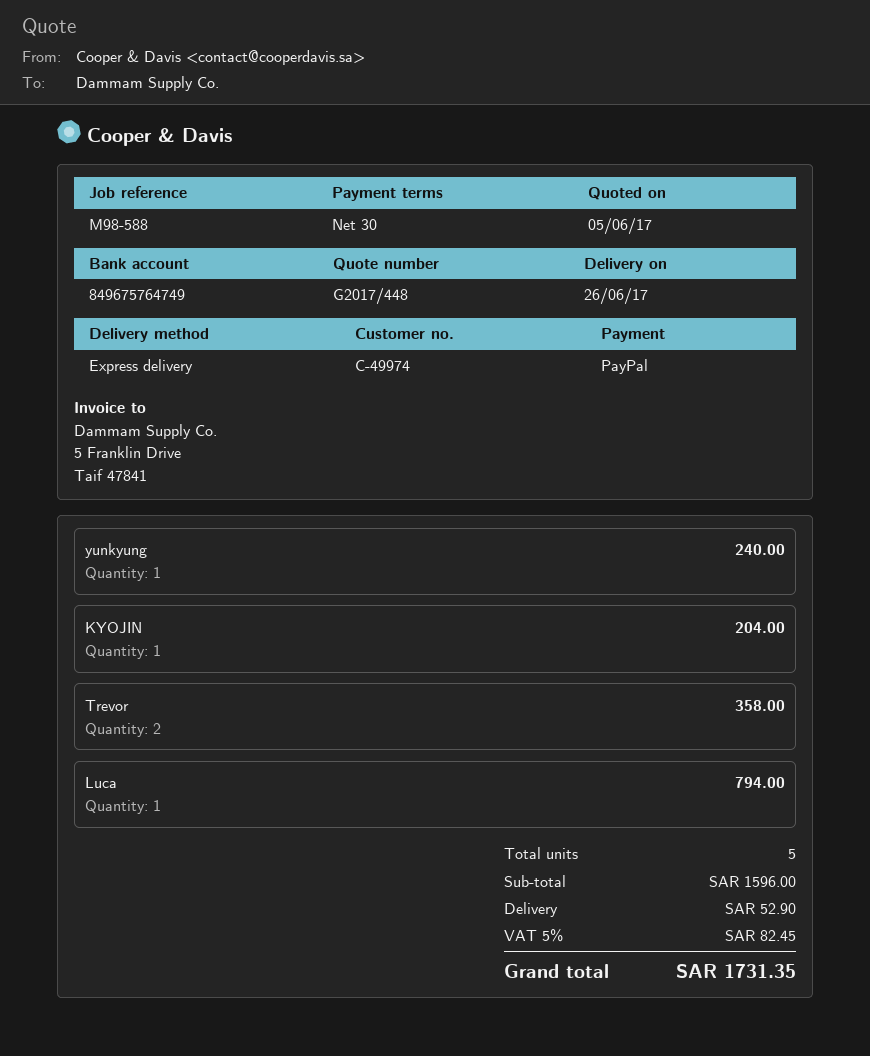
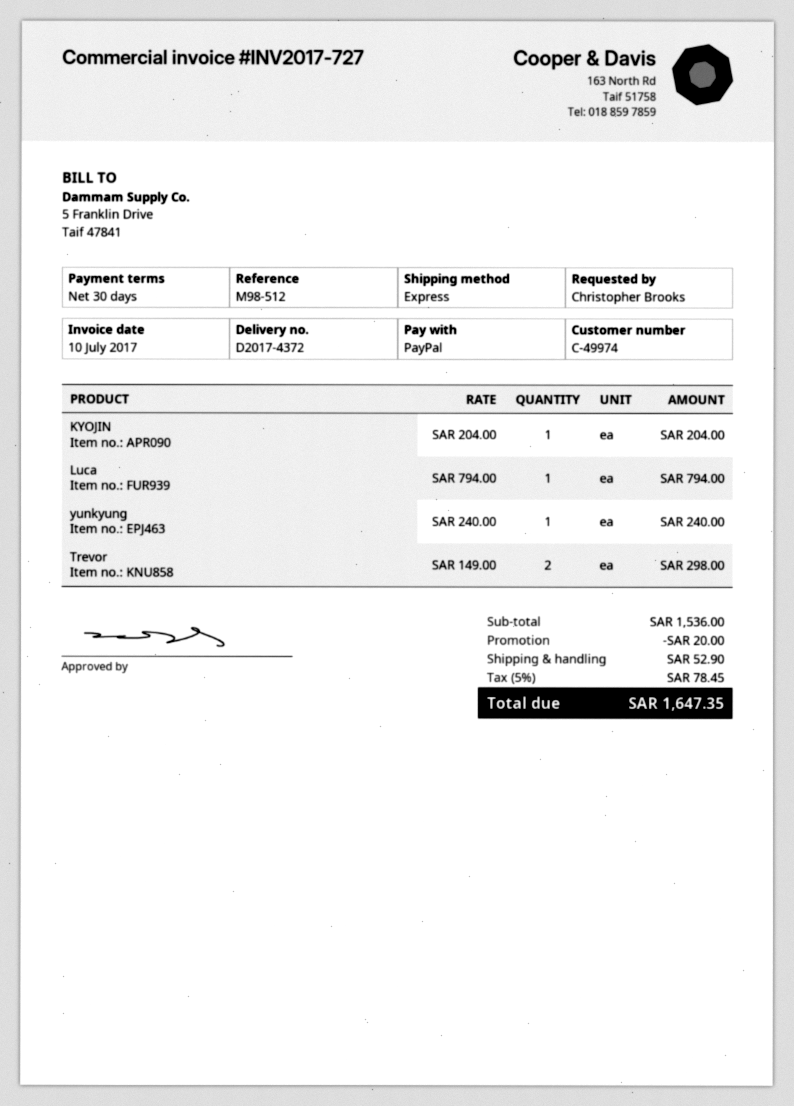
reference: M98-588 -> M98-512
Trevor: 2 for 358.00 -> 2 for 298.00
subtotal: 1596.00 -> 1536.00
discount: none -> 20.00
tax: 5% = 82.45 -> 5% = 78.45
total: 1731.35 -> 1647.35

